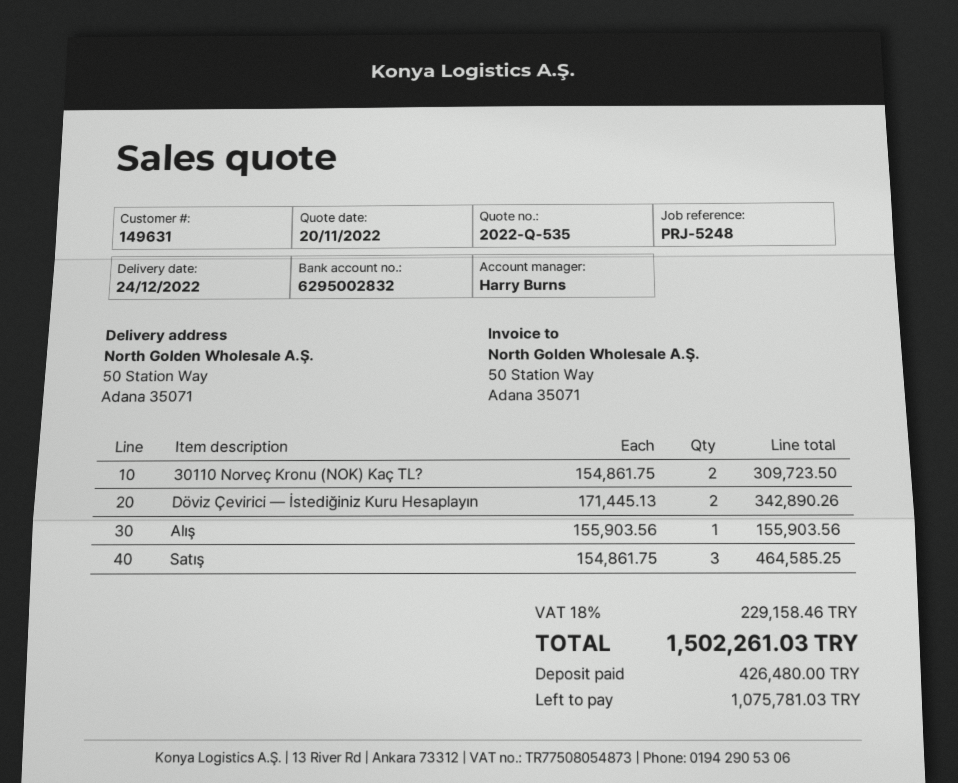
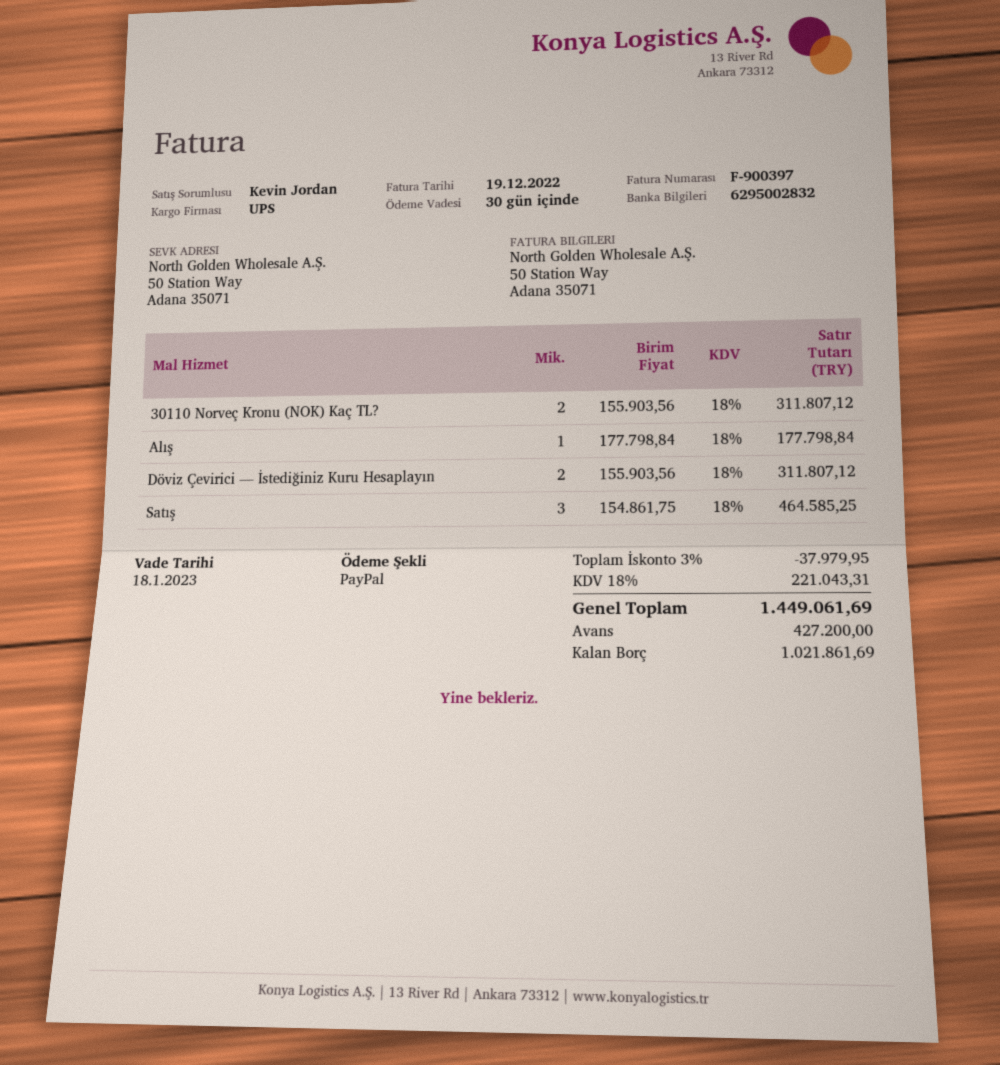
sales rep: Harry Burns -> Kevin Jordan
30110 Norveç Kronu (NOK) Kaç TL?: 2 x 154861.75 = 309723.50 -> 2 x 155903.56 = 311807.12
Döviz Çevirici — İstediğiniz Kuru Hesaplayın: 2 x 171445.13 = 342890.26 -> 2 x 155903.56 = 311807.12
Alış: 1 x 155903.56 = 155903.56 -> 1 x 177798.84 = 177798.84
discount: none -> 3% = 37979.95
tax: 18% = 229158.46 -> 18% = 221043.31
total: 1502261.03 -> 1449061.69
deposit: 426480.00 -> 427200.00
balance: 1075781.03 -> 1021861.69

